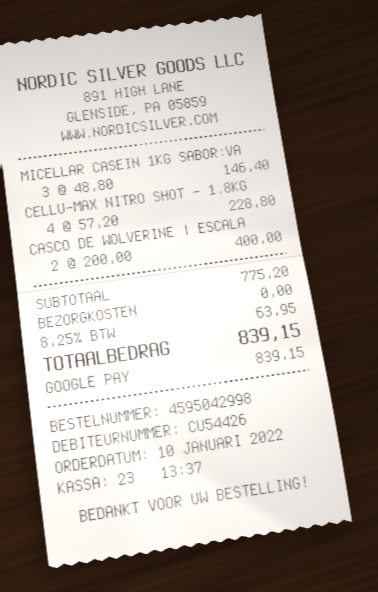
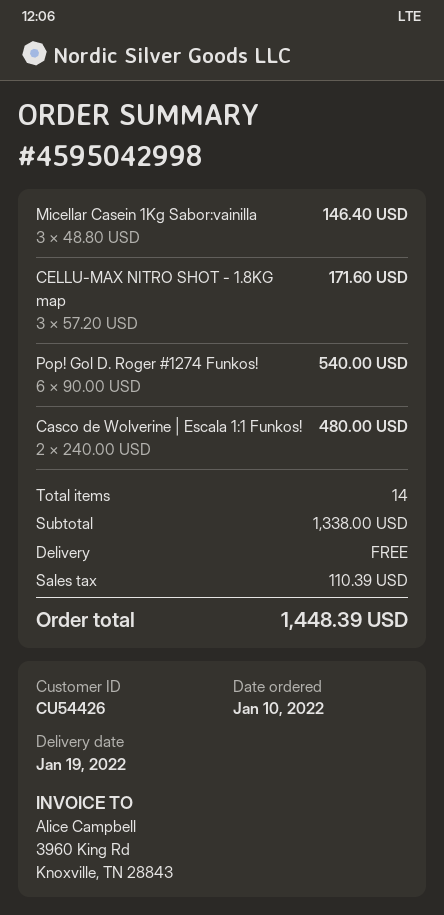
CELLU-MAX NITRO SHOT - 1.8KG: 4 x 57.20 = 228.80 -> 3 x 57.20 = 171.60
CASCO DE WOLVERINE | ESCALA: 2 x 200.00 = 400.00 -> 2 x 240.00 = 480.00
Pop! Gol D. Roger #1274 Funkos!: none -> 6 x 90.00 = 540.00
subtotal: 775.20 -> 1338.00
tax: 63.95 -> 110.39
total: 839.15 -> 1448.39

